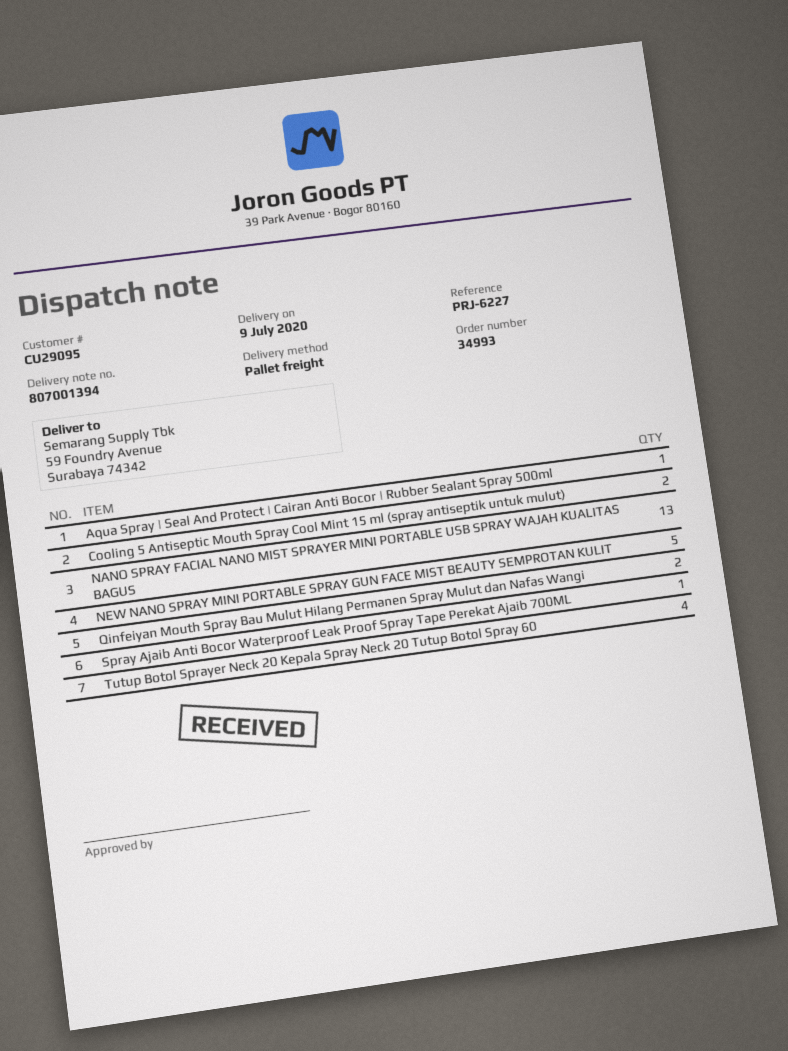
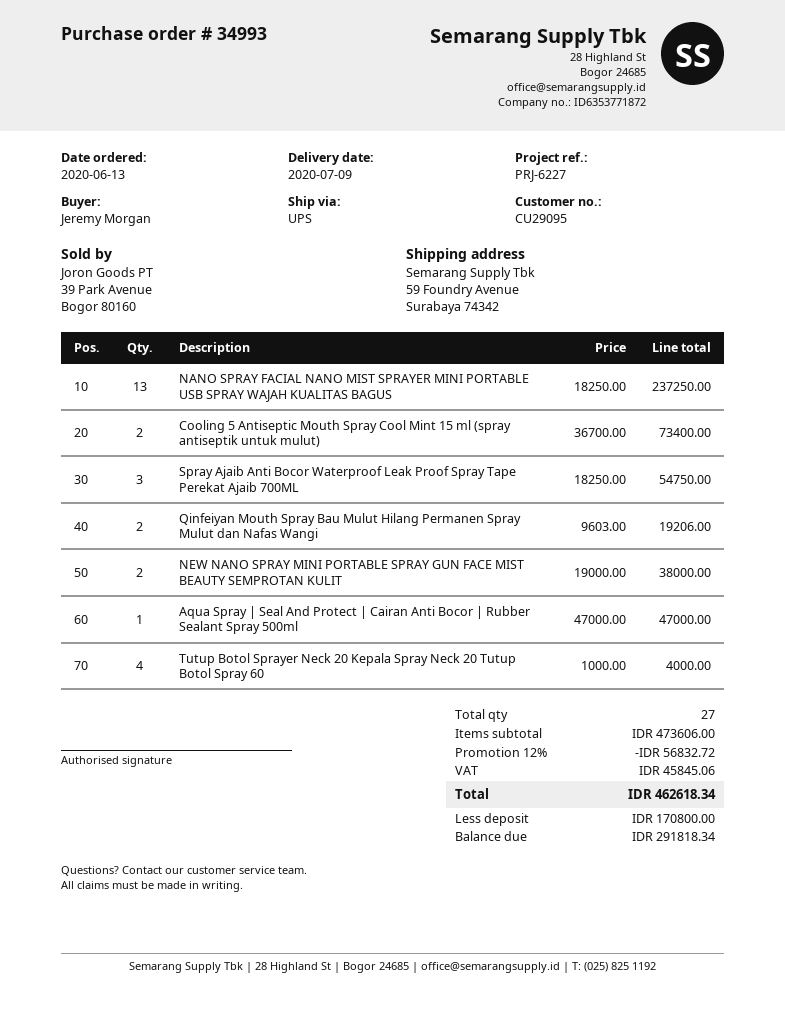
shipping method: pallet freight -> UPS
NEW NANO SPRAY MINI PORTABLE SPRAY GUN FACE MIST BEAUTY SEMPROTAN KULIT: 5 -> 2
Spray Ajaib Anti Bocor Waterproof Leak Proof Spray Tape Perekat Ajaib 700ML: 1 -> 3

